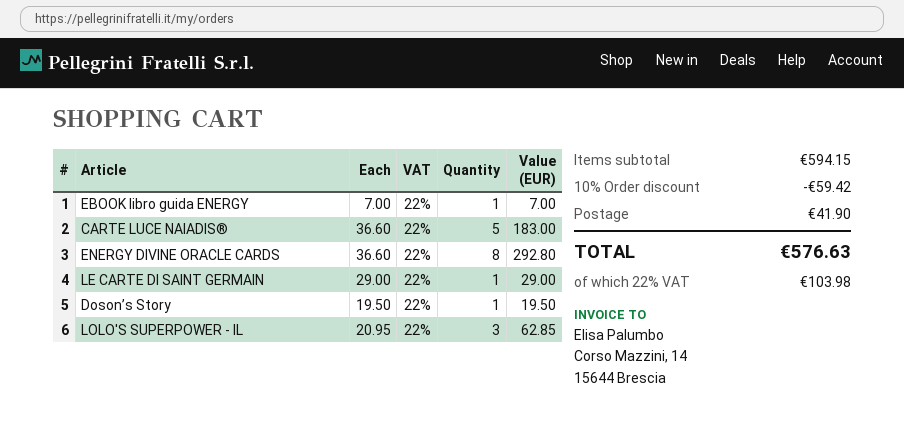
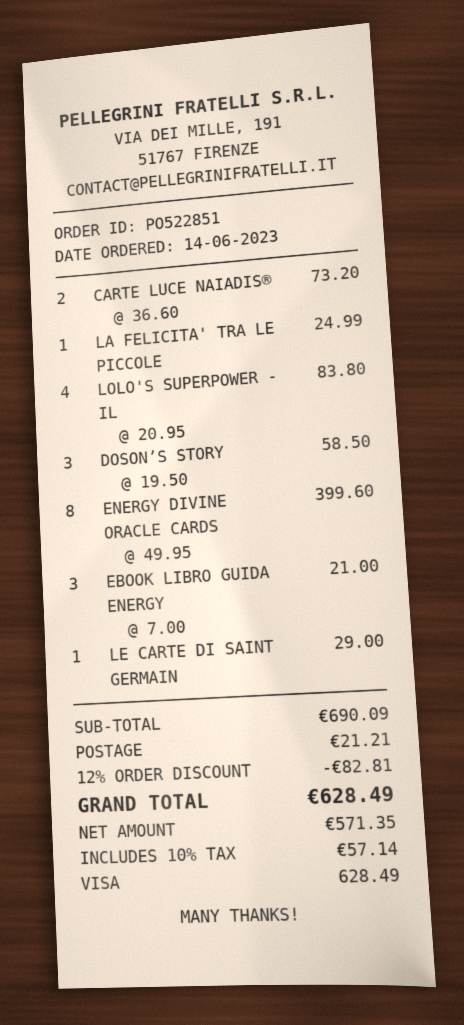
EBOOK libro guida ENERGY: 1 x 7.00 = 7.00 -> 3 x 7.00 = 21.00
CARTE LUCE NAIADIS®: 5 x 36.60 = 183.00 -> 2 x 36.60 = 73.20
ENERGY DIVINE ORACLE CARDS: 8 x 36.60 = 292.80 -> 8 x 49.95 = 399.60
Doson’s Story: 1 x 19.50 = 19.50 -> 3 x 19.50 = 58.50
LOLO'S SUPERPOWER - IL: 3 x 20.95 = 62.85 -> 4 x 20.95 = 83.80
LA FELICITA' TRA LE PICCOLE: none -> 1 x 24.99 = 24.99
subtotal: 594.15 -> 690.09
discount: 10% = 59.42 -> 12% = 82.81
shipping: 41.90 -> 21.21
tax: 22% = 103.98 -> 10% = 57.14
total: 576.63 -> 628.49

